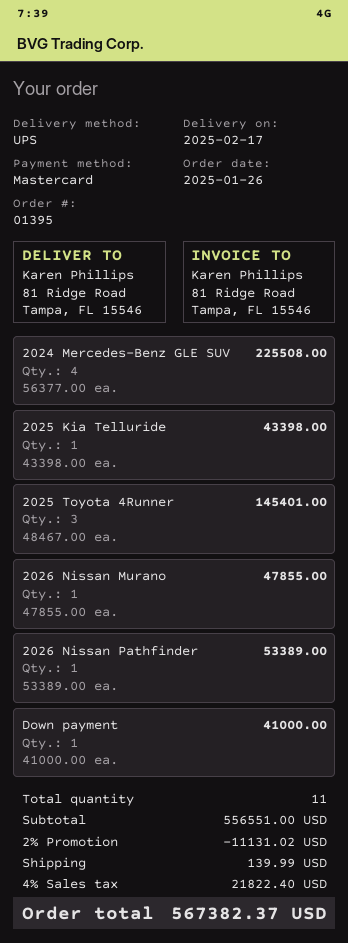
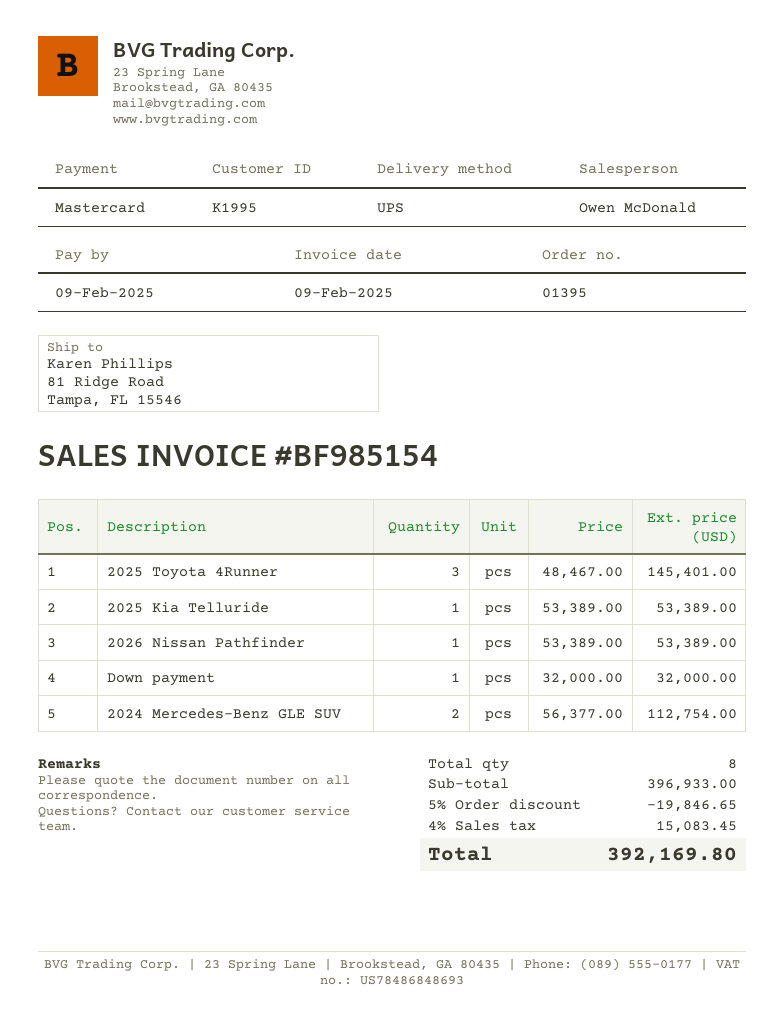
2024 Mercedes-Benz GLE SUV: 4 x 56377.00 = 225508.00 -> 2 x 56377.00 = 112754.00
2025 Kia Telluride: 1 x 43398.00 = 43398.00 -> 1 x 53389.00 = 53389.00
2026 Nissan Murano: 1 x 47855.00 = 47855.00 -> none
Down payment: 1 x 41000.00 = 41000.00 -> 1 x 32000.00 = 32000.00
total quantity: 11 -> 8
subtotal: 556551.00 -> 396933.00
discount: 2% = 11131.02 -> 5% = 19846.65
shipping: 139.99 -> none
tax: 4% = 21822.40 -> 4% = 15083.45
total: 567382.37 -> 392169.80

